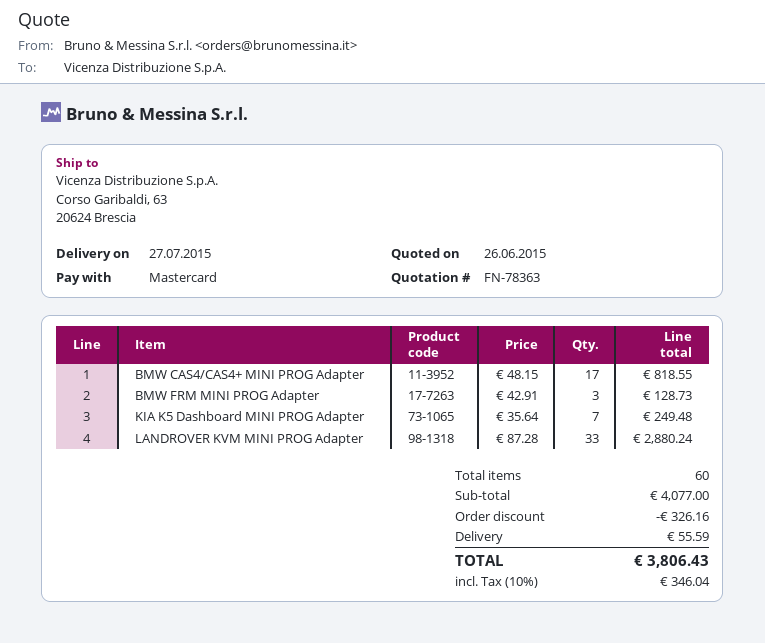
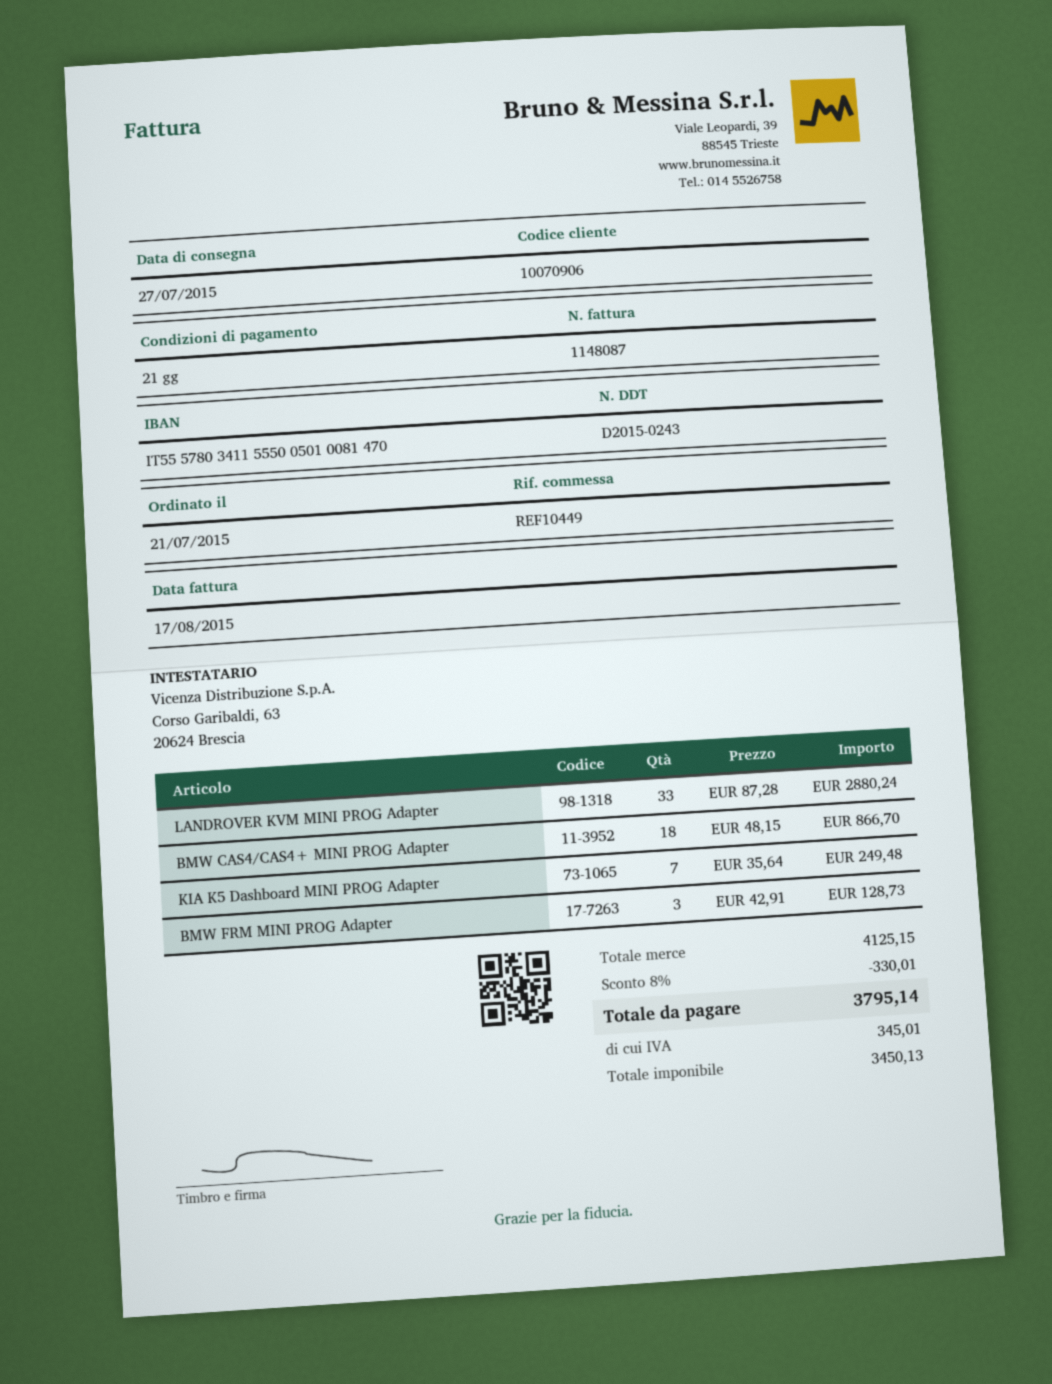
BMW CAS4/CAS4+ MINI PROG Adapter: 17 x 48.15 = 818.55 -> 18 x 48.15 = 866.70
subtotal: 4077.00 -> 4125.15
discount: 326.16 -> 330.01
shipping: 55.59 -> none
tax: 346.04 -> 345.01
total: 3806.43 -> 3795.14

